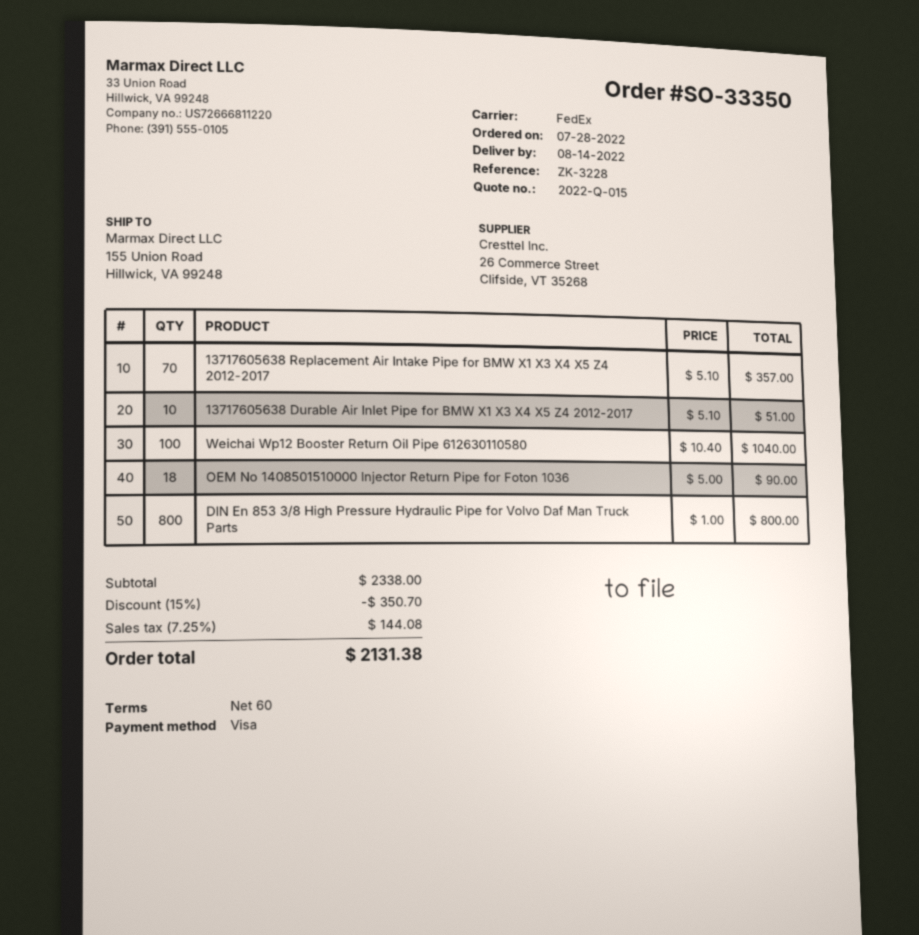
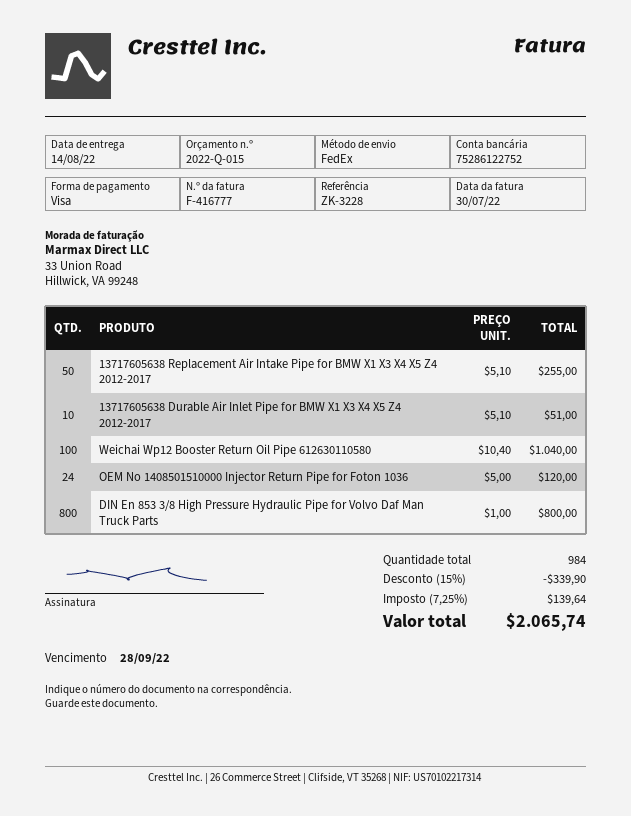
13717605638 Replacement Air Intake Pipe for BMW X1 X3 X4 X5 Z4 2012-2017: 70 x 5.10 = 357.00 -> 50 x 5.10 = 255.00
OEM No 1408501510000 Injector Return Pipe for Foton 1036: 18 x 5.00 = 90.00 -> 24 x 5.00 = 120.00
discount: 15% = 350.70 -> 15% = 339.90
tax: 7.25% = 144.08 -> 7.25% = 139.64
total: 2131.38 -> 2065.74

